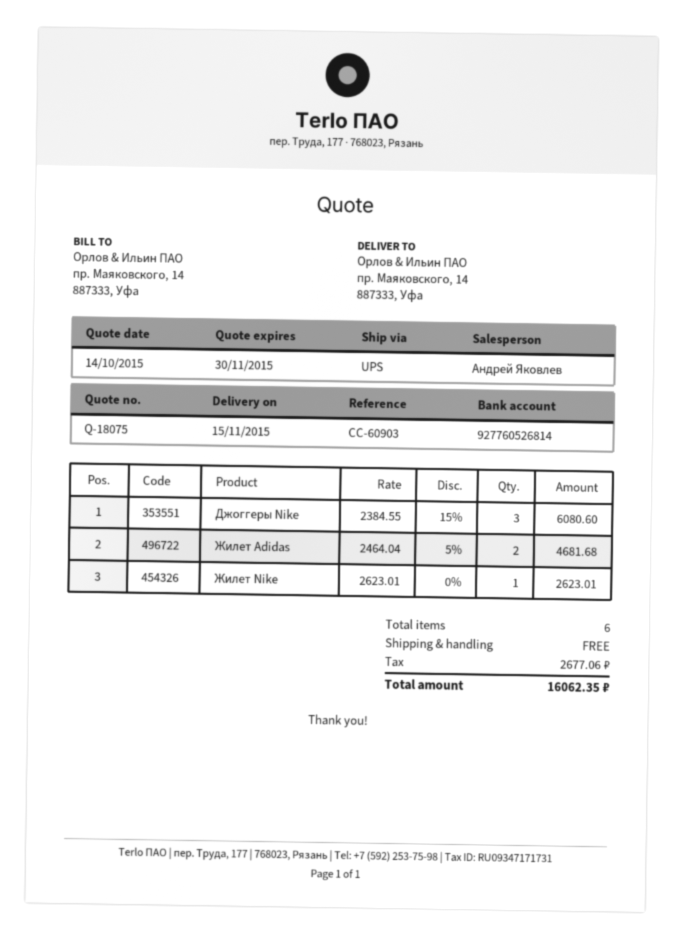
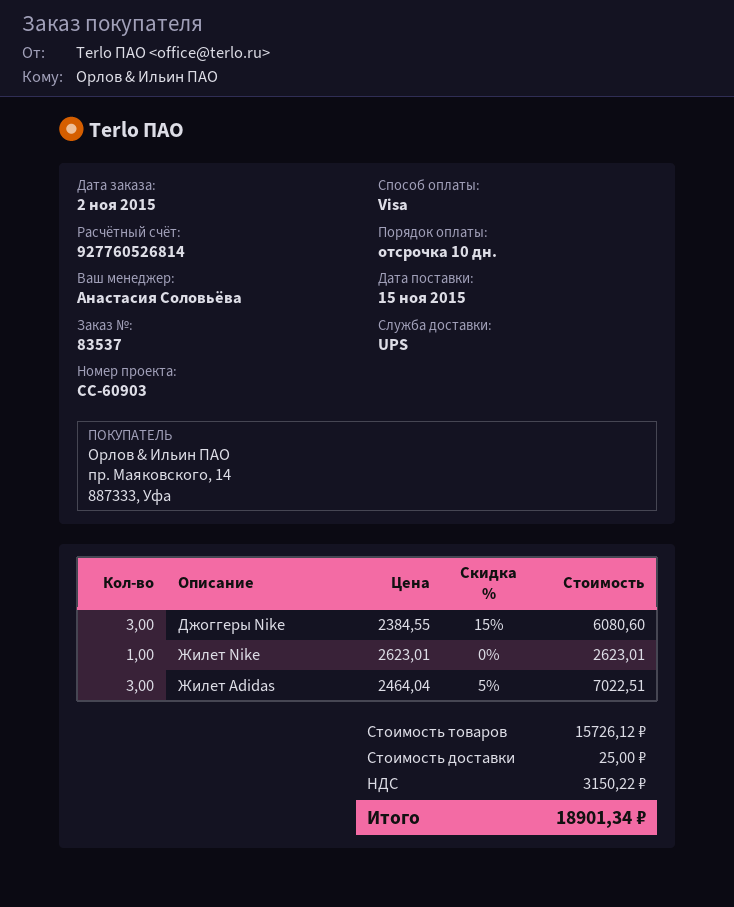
sales rep: Андрей Яковлев -> Анастасия Соловьёва
Жилет Adidas: 2 x 2464.04 - 5% = 4681.68 -> 3 x 2464.04 - 5% = 7022.51
shipping: 0.00 -> 25.00
tax: 2677.06 -> 3150.22
total: 16062.35 -> 18901.34

